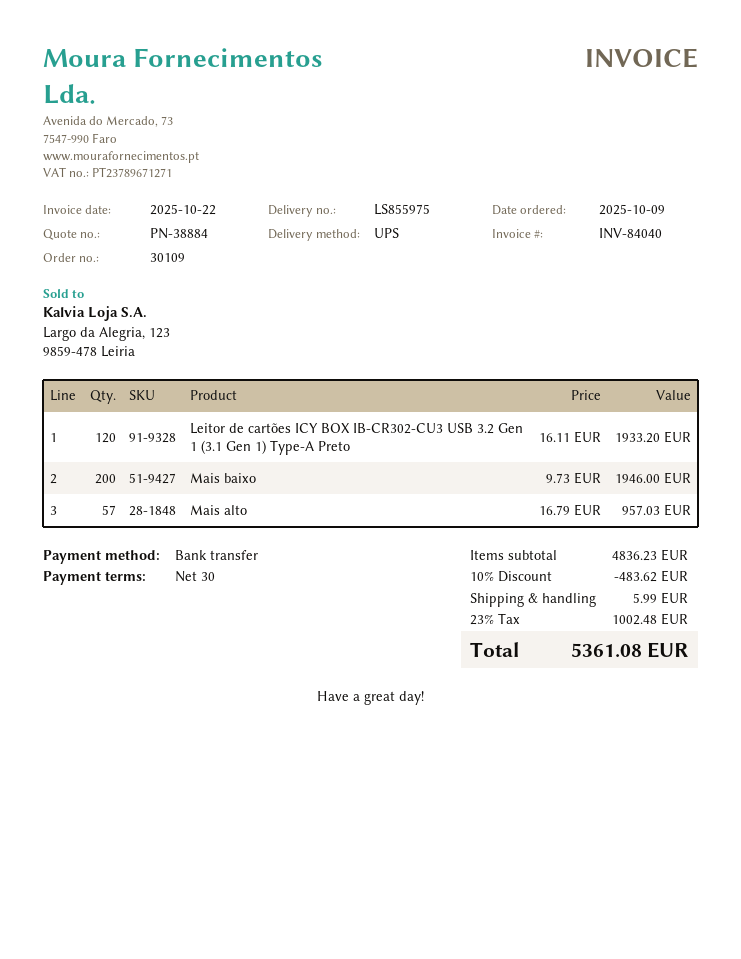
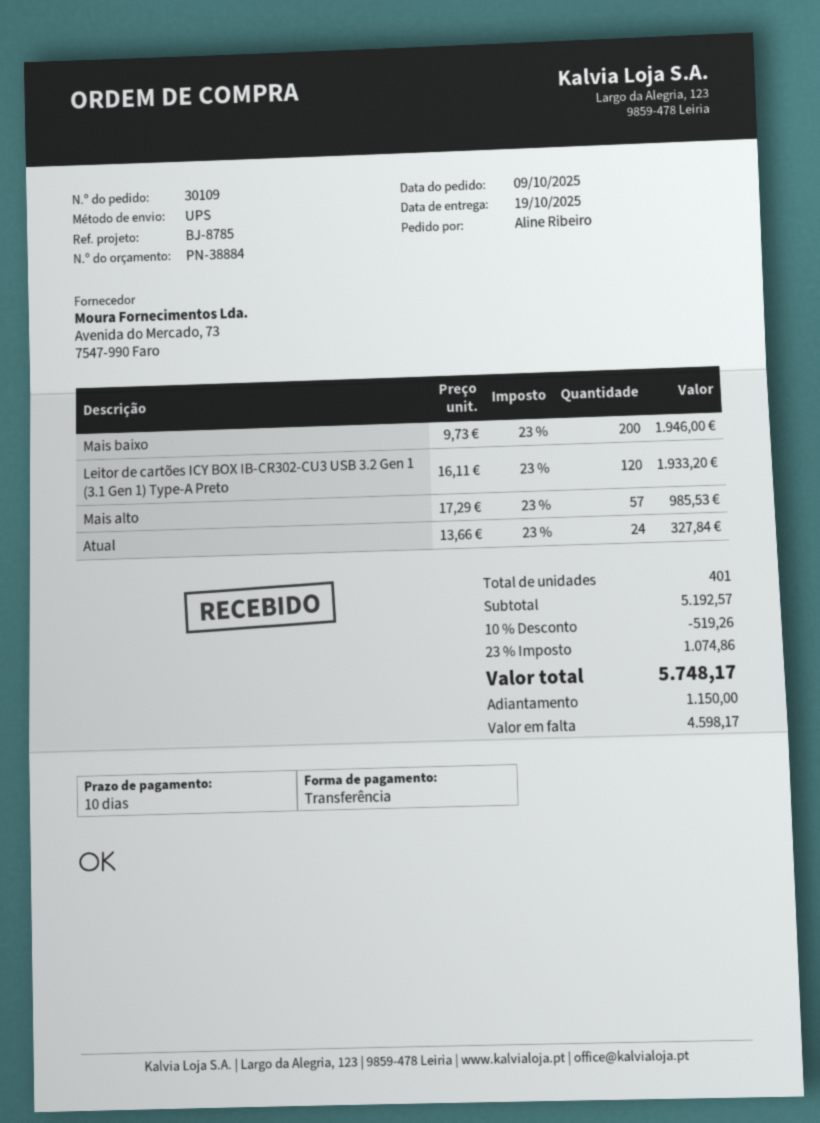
payment terms: 30 days -> 10 days
Mais alto: 57 x 16.79 = 957.03 -> 57 x 17.29 = 985.53
Atual: none -> 24 x 13.66 = 327.84
subtotal: 4836.23 -> 5192.57
discount: 10% = 483.62 -> 10% = 519.26
shipping: 5.99 -> none
tax: 23% = 1002.48 -> 23% = 1074.86
total: 5361.08 -> 5748.17

